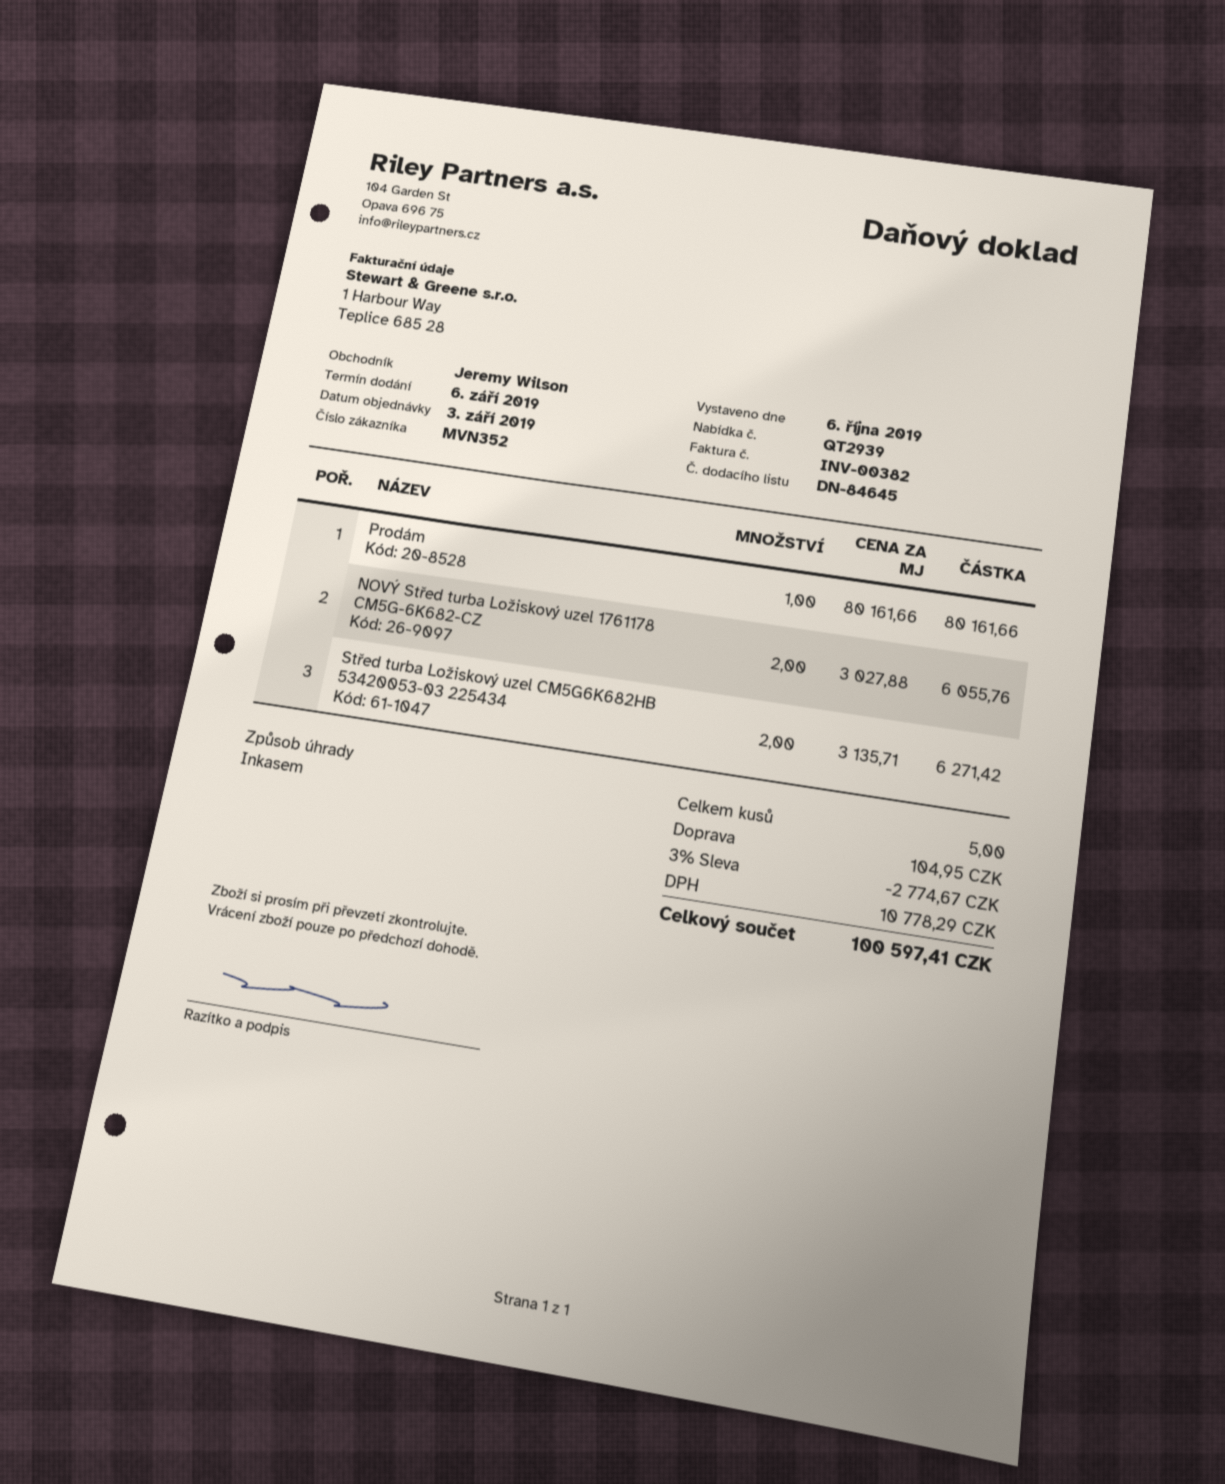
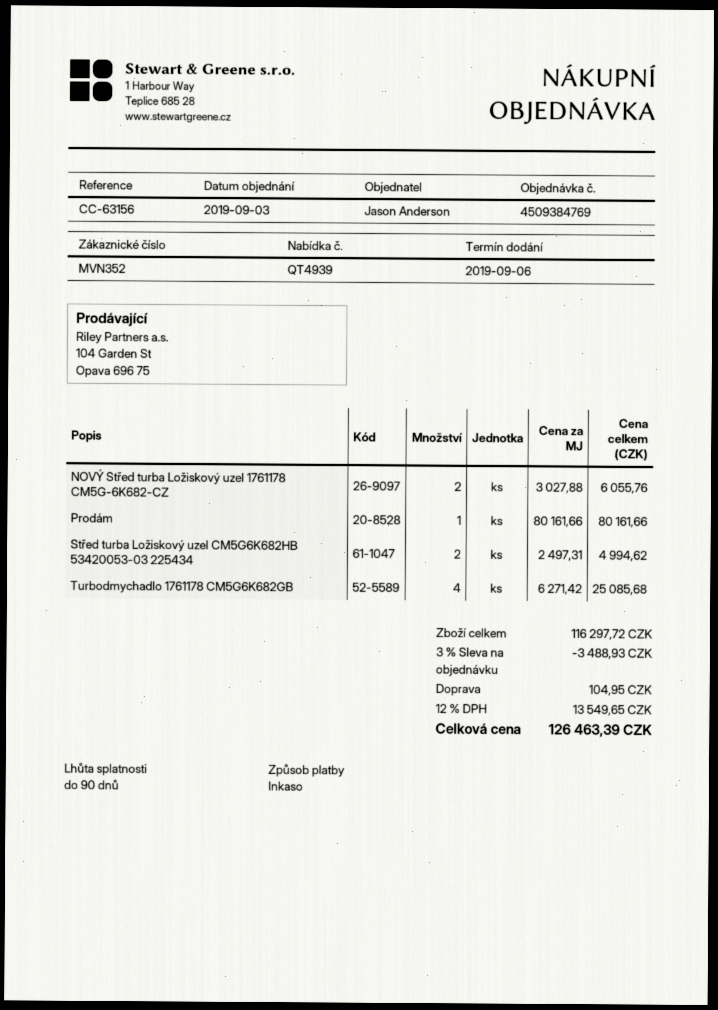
quote number: QT2939 -> QT4939
Střed turba Ložiskový uzel CM5G6K682HB 53420053-03 225434: 2 x 3135.71 = 6271.42 -> 2 x 2497.31 = 4994.62
Turbodmychadlo 1761178 CM5G6K682GB: none -> 4 x 6271.42 = 25085.68
discount: 3% = 2774.67 -> 3% = 3488.93
tax: 10778.29 -> 13549.65
total: 100597.41 -> 126463.39

